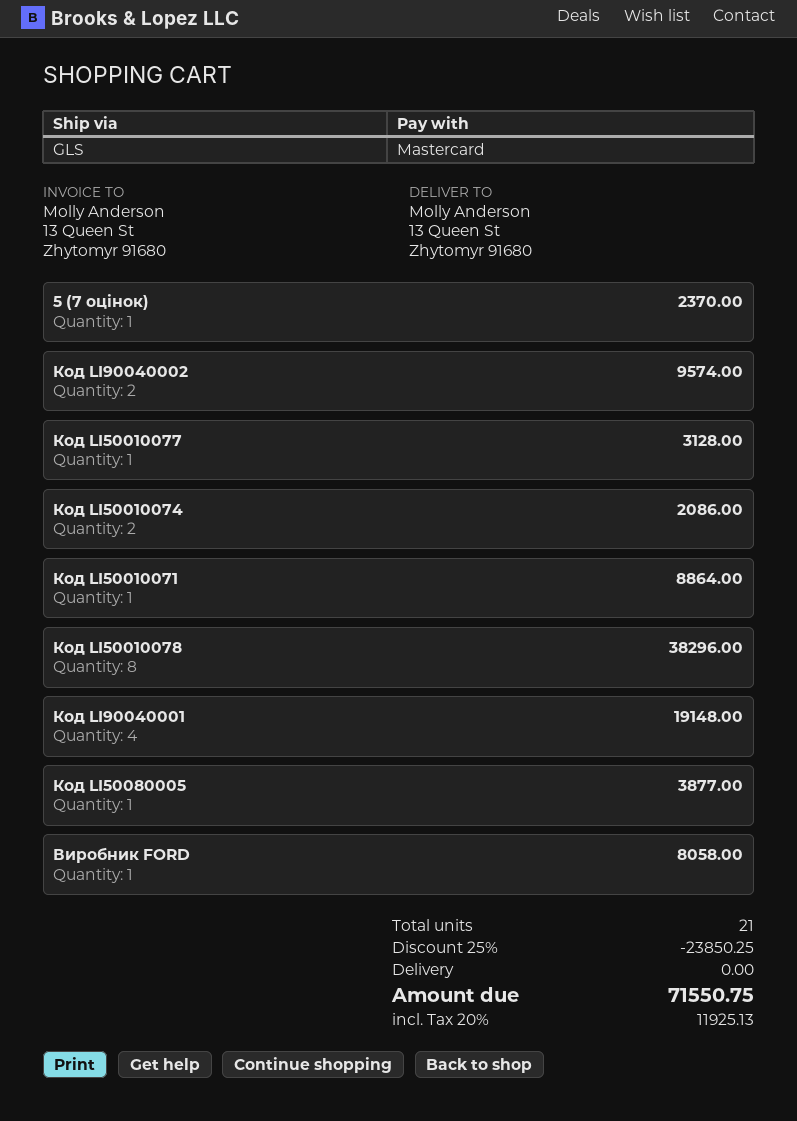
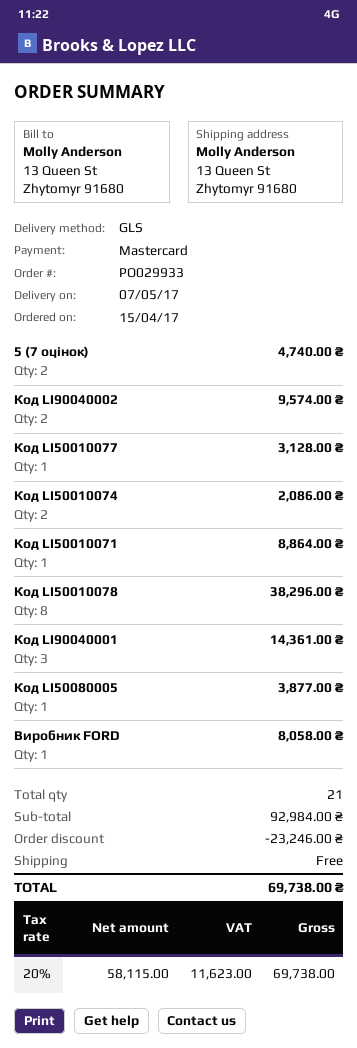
5 (7 оцінок): 1 for 2370.00 -> 2 for 4740.00
Код LI90040001: 4 for 19148.00 -> 3 for 14361.00
discount: 23850.25 -> 23246.00
tax: 20% = 11925.13 -> 20% = 11623.00
total: 71550.75 -> 69738.00

